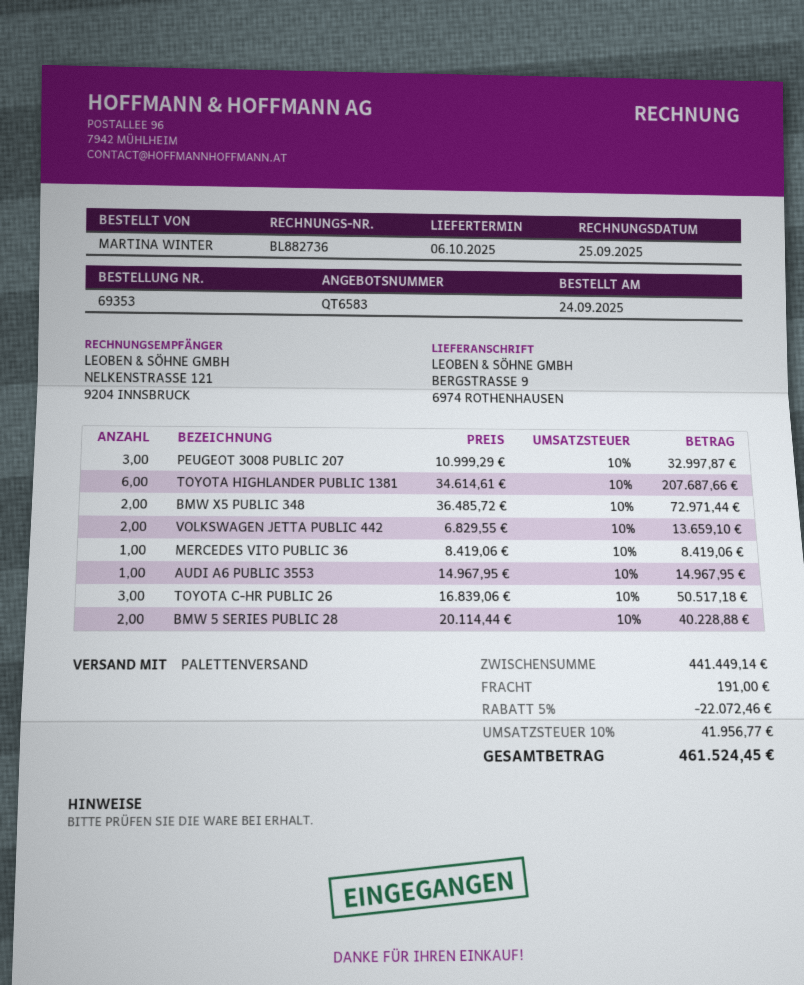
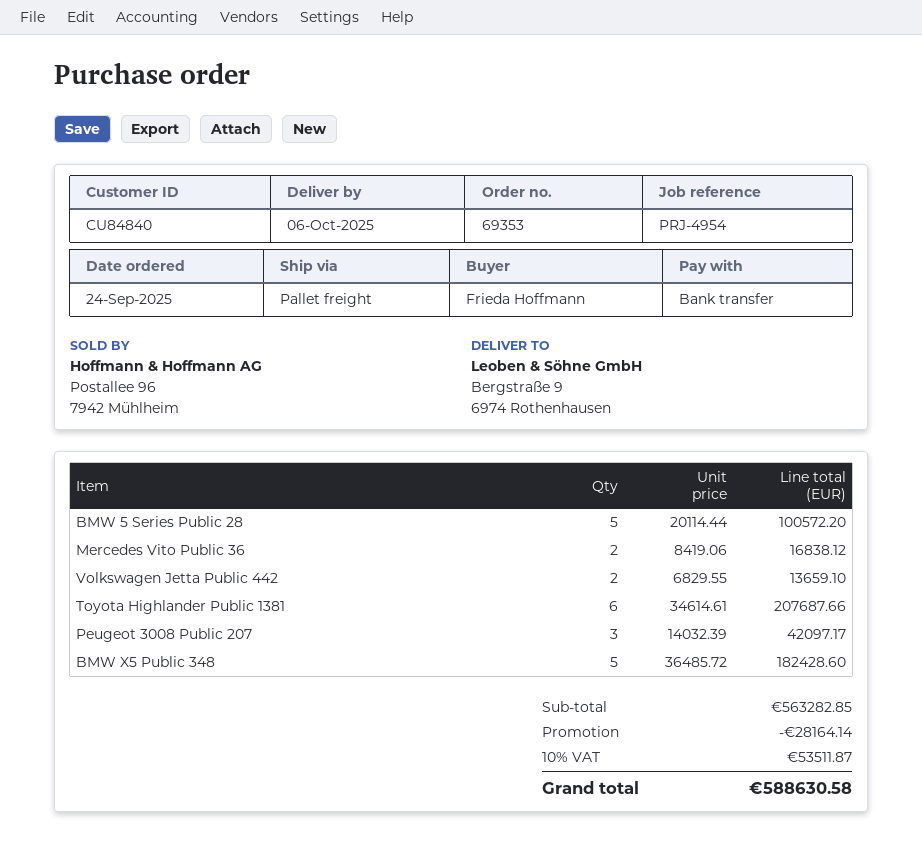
ordered by: MARTINA WINTER -> Frieda Hoffmann
PEUGEOT 3008 PUBLIC 207: 3 x 10999.29 = 32997.87 -> 3 x 14032.39 = 42097.17
BMW X5 PUBLIC 348: 2 x 36485.72 = 72971.44 -> 5 x 36485.72 = 182428.60
MERCEDES VITO PUBLIC 36: 1 x 8419.06 = 8419.06 -> 2 x 8419.06 = 16838.12
AUDI A6 PUBLIC 3553: 1 x 14967.95 = 14967.95 -> none
TOYOTA C-HR PUBLIC 26: 3 x 16839.06 = 50517.18 -> none
BMW 5 SERIES PUBLIC 28: 2 x 20114.44 = 40228.88 -> 5 x 20114.44 = 100572.20
subtotal: 441449.14 -> 563282.85
discount: 22072.46 -> 28164.14
shipping: 191.00 -> none
tax: 10% = 41956.77 -> 10% = 53511.87
total: 461524.45 -> 588630.58

